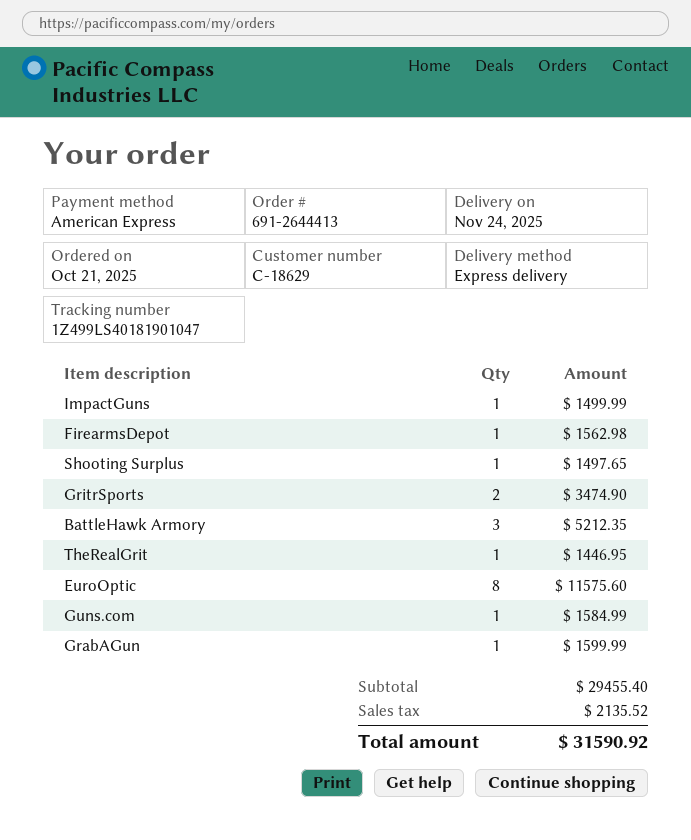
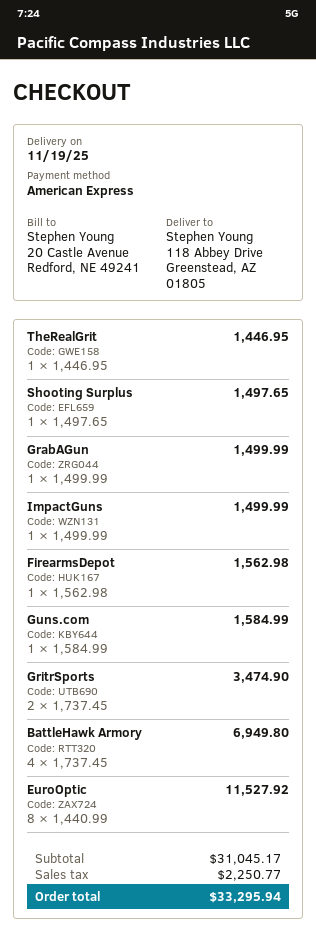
delivery date: 2025-11-24 -> 2025-11-19
BattleHawk Armory: 3 for 5212.35 -> 4 for 6949.80
EuroOptic: 8 for 11575.60 -> 8 for 11527.92
GrabAGun: 1 for 1599.99 -> 1 for 1499.99
subtotal: 29455.40 -> 31045.17
tax: 2135.52 -> 2250.77
total: 31590.92 -> 33295.94

